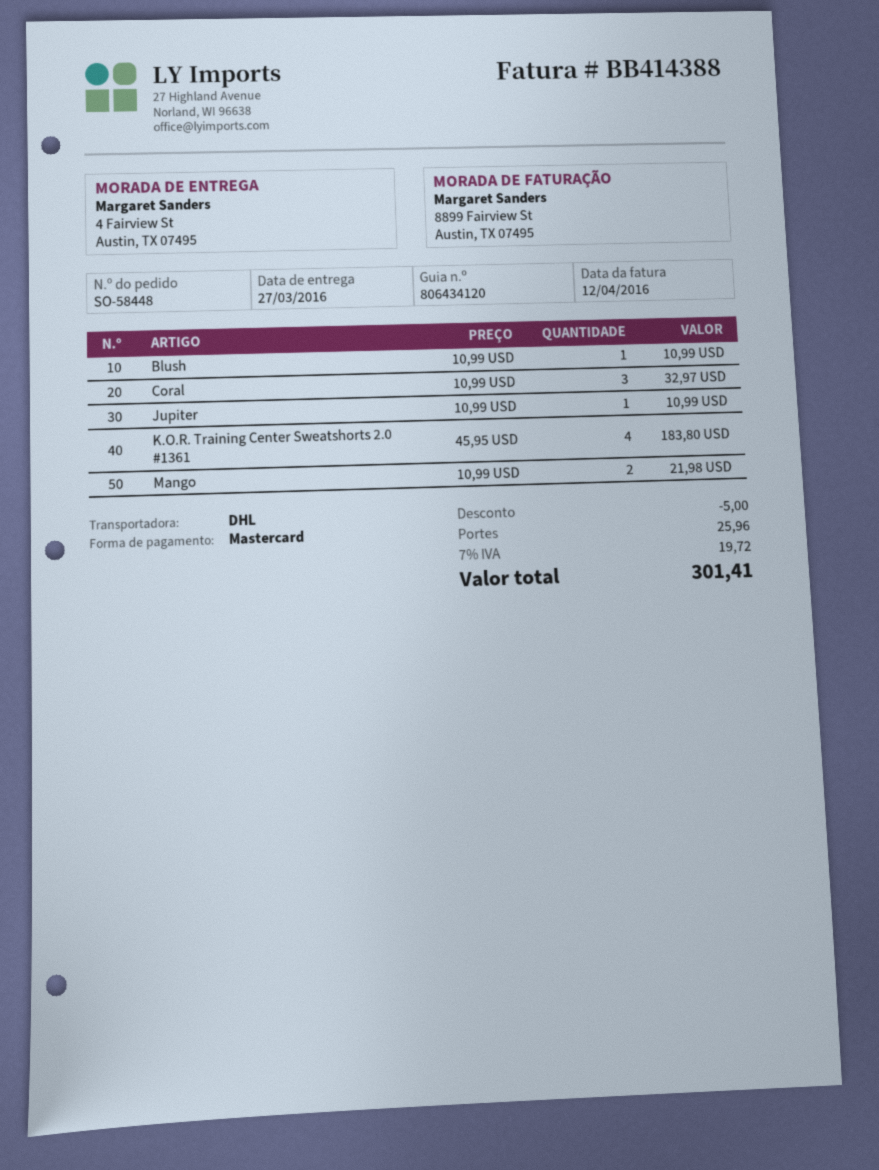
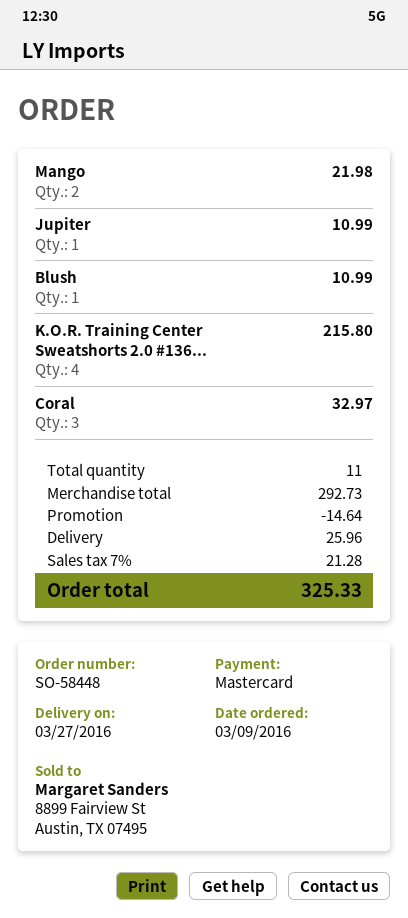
K.O.R. Training Center Sweatshorts 2.0 #1361: 4 for 183.80 -> 4 for 215.80
discount: 5.00 -> 14.64
tax: 7% = 19.72 -> 7% = 21.28
total: 301.41 -> 325.33

